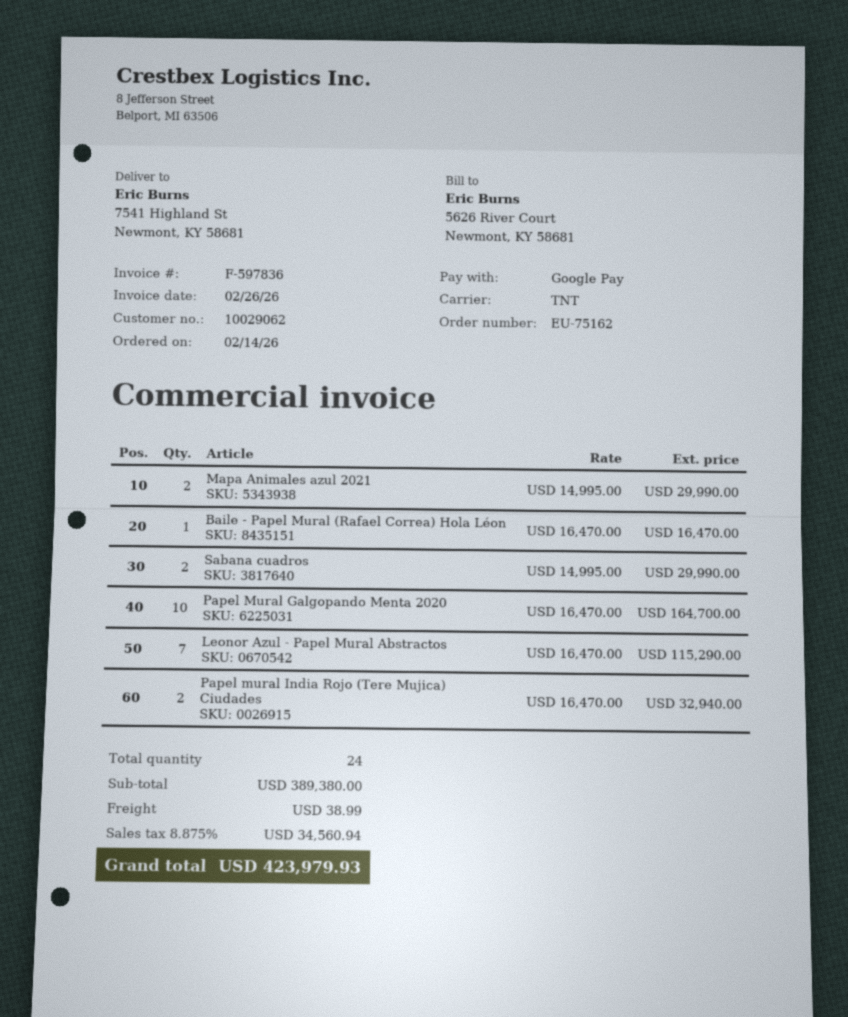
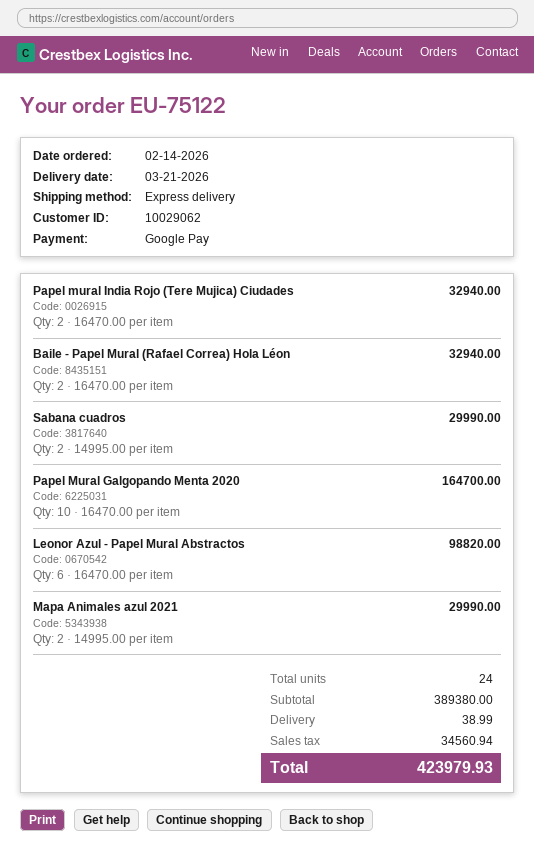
order number: EU-75162 -> EU-75122
shipping method: TNT -> express
Baile - Papel Mural (Rafael Correa) Hola Léon: 1 x 16470.00 = 16470.00 -> 2 x 16470.00 = 32940.00
Leonor Azul - Papel Mural Abstractos: 7 x 16470.00 = 115290.00 -> 6 x 16470.00 = 98820.00

